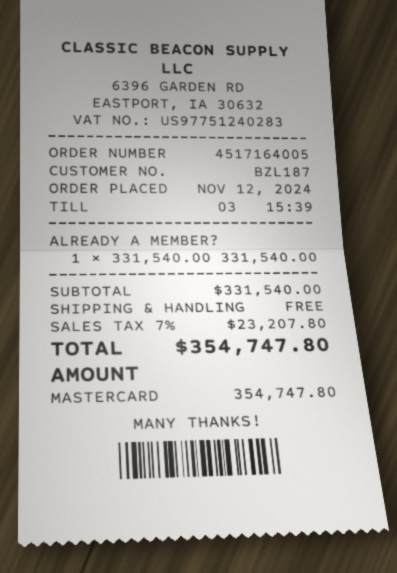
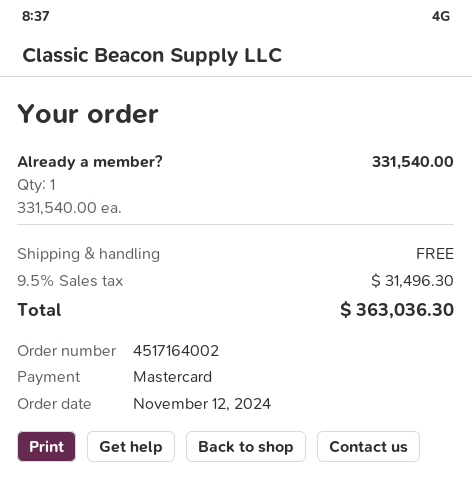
order number: 4517164005 -> 4517164002
tax: 7% = 23207.80 -> 9.5% = 31496.30
total: 354747.80 -> 363036.30

